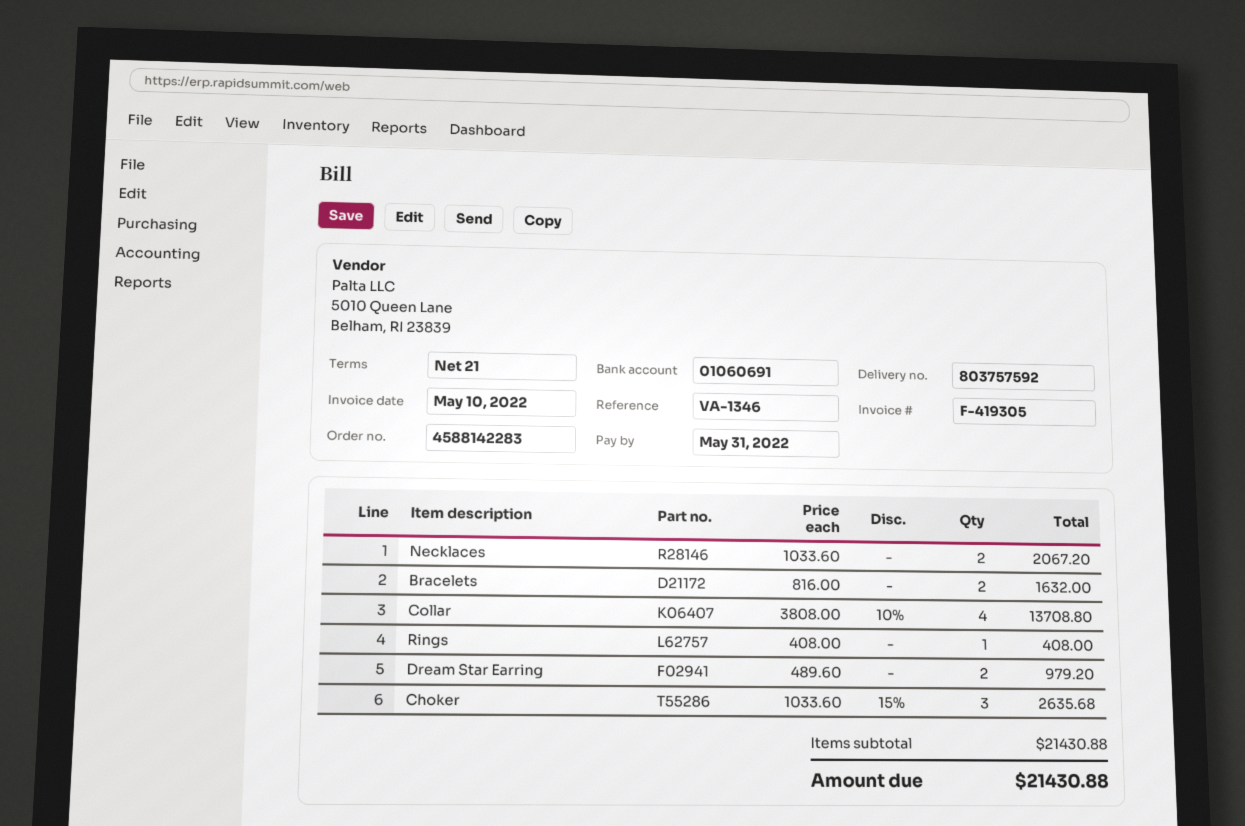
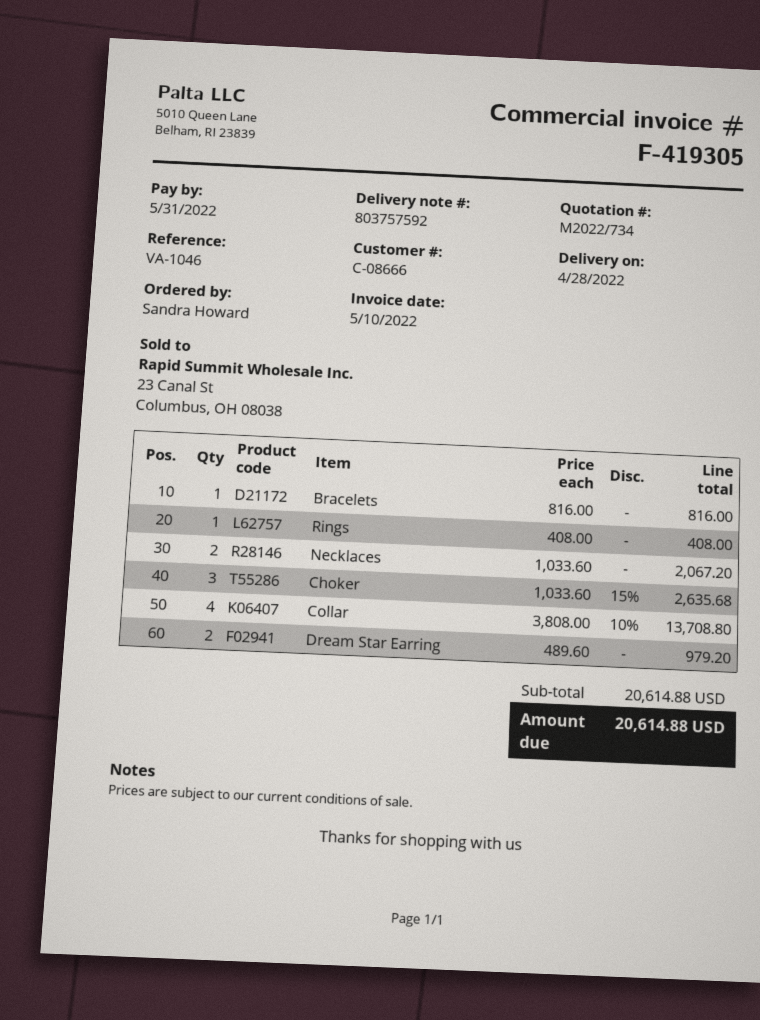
reference: VA-1346 -> VA-1046
Bracelets: 2 x 816.00 = 1632.00 -> 1 x 816.00 = 816.00
subtotal: 21430.88 -> 20614.88
total: 21430.88 -> 20614.88

